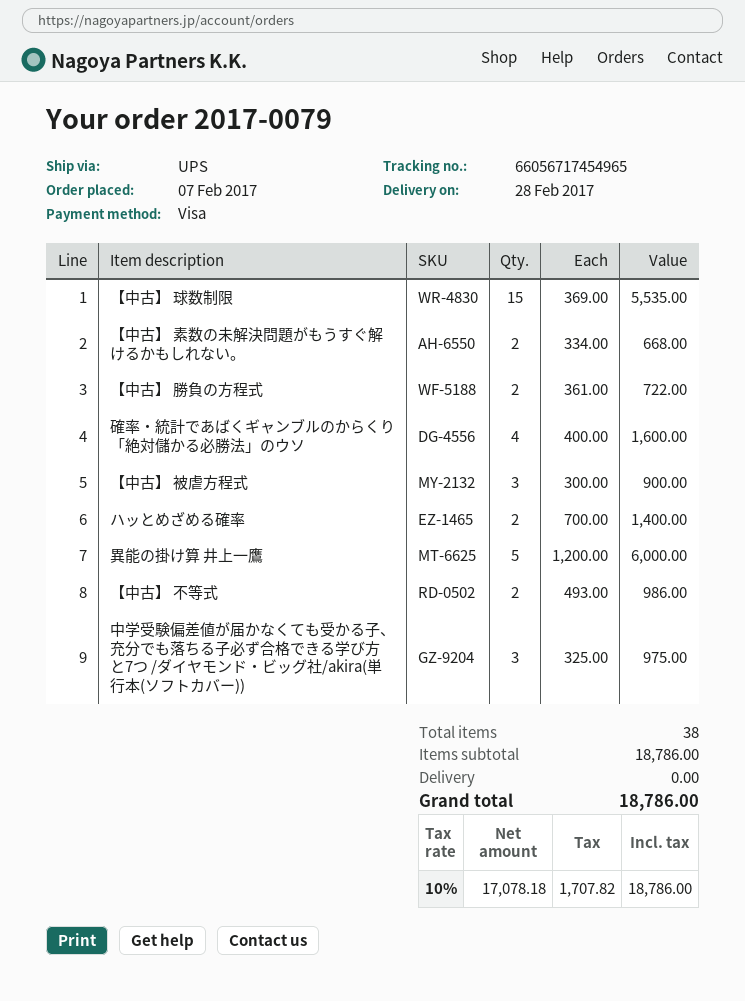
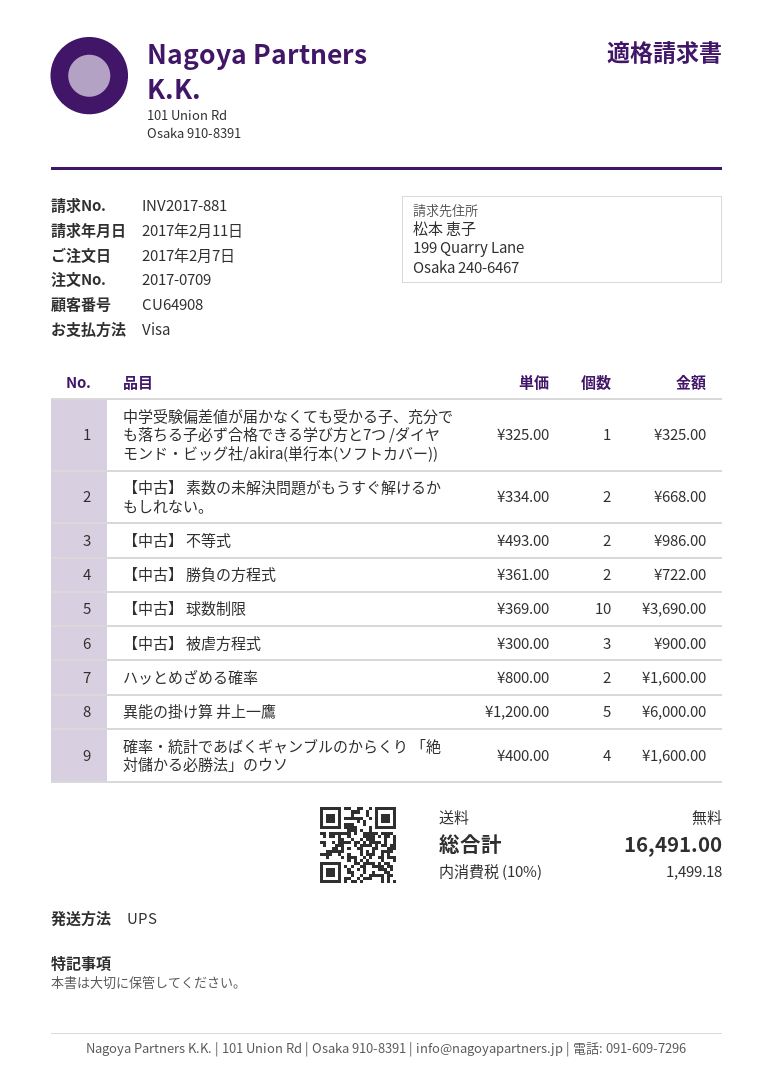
order number: 2017-0079 -> 2017-0709
【中古】 球数制限: 15 x 369.00 = 5535.00 -> 10 x 369.00 = 3690.00
ハッとめざめる確率: 2 x 700.00 = 1400.00 -> 2 x 800.00 = 1600.00
中学受験偏差値が届かなくても受かる子、充分でも落ちる子必ず合格できる学び方と7つ /ダイヤモンド・ビッグ社/akira(単行本(ソフトカバー)): 3 x 325.00 = 975.00 -> 1 x 325.00 = 325.00
tax: 10% = 1707.82 -> 10% = 1499.18
total: 18786.00 -> 16491.00

